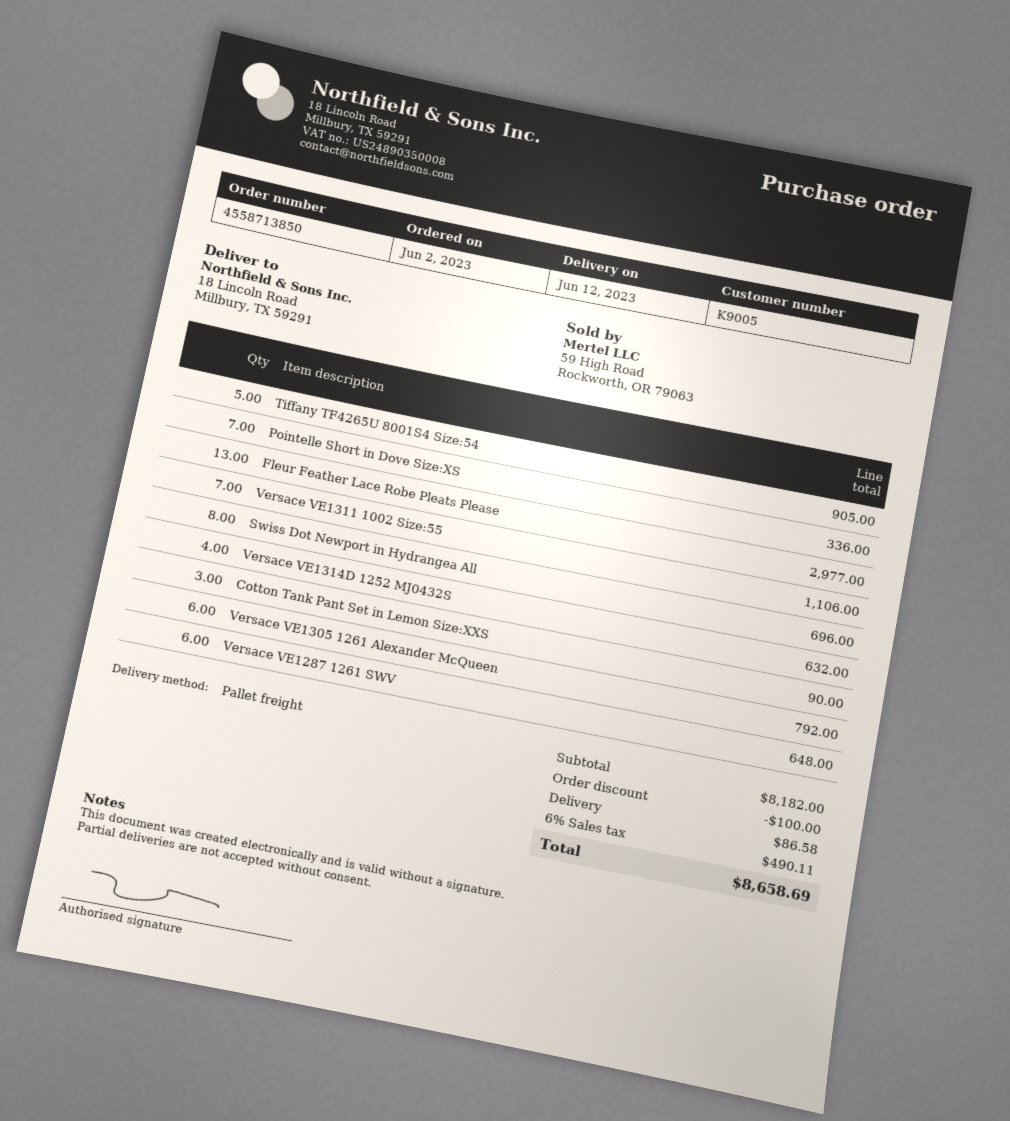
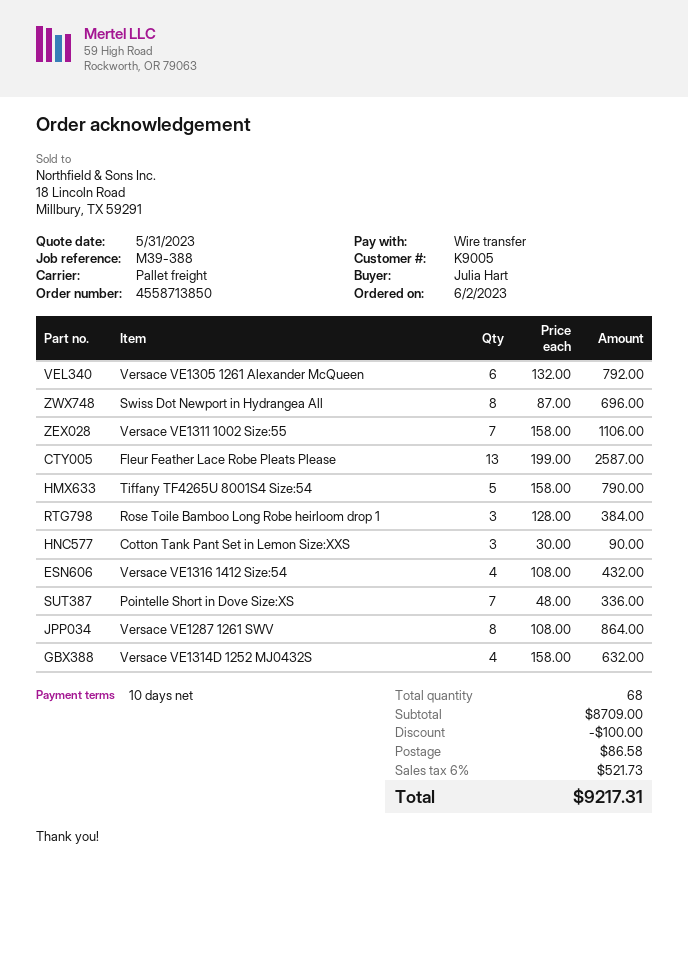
Tiffany TF4265U 8001S4 Size:54: 5 for 905.00 -> 5 for 790.00
Fleur Feather Lace Robe Pleats Please: 13 for 2977.00 -> 13 for 2587.00
Versace VE1287 1261 SWV: 6 for 648.00 -> 8 for 864.00
Rose Toile Bamboo Long Robe heirloom drop 1: none -> 3 for 384.00
Versace VE1316 1412 Size:54: none -> 4 for 432.00
subtotal: 8182.00 -> 8709.00
tax: 6% = 490.11 -> 6% = 521.73
total: 8658.69 -> 9217.31

